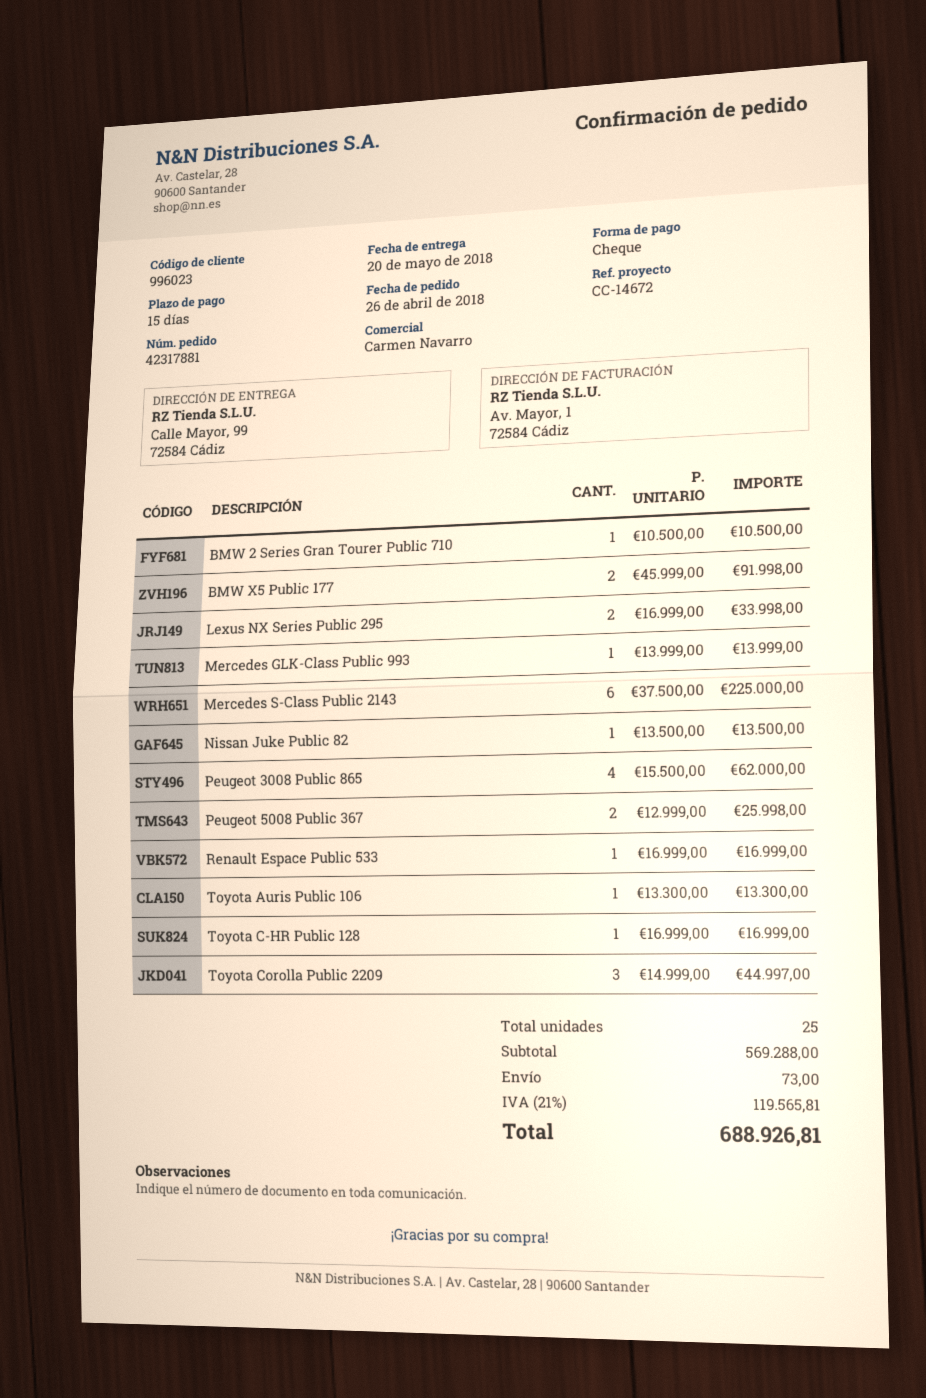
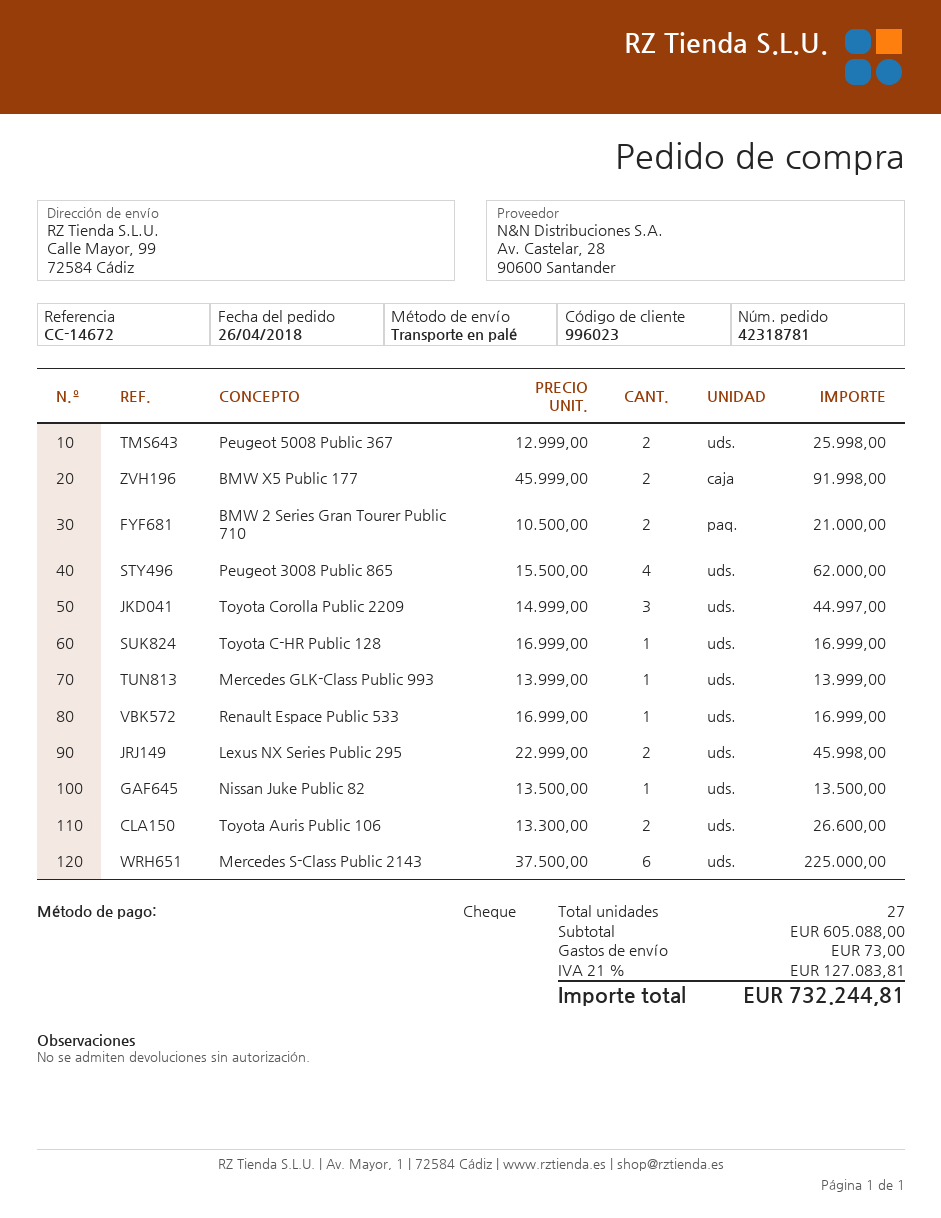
order number: 42317881 -> 42318781
BMW 2 Series Gran Tourer Public 710: 1 x 10500.00 = 10500.00 -> 2 x 10500.00 = 21000.00
Lexus NX Series Public 295: 2 x 16999.00 = 33998.00 -> 2 x 22999.00 = 45998.00
Toyota Auris Public 106: 1 x 13300.00 = 13300.00 -> 2 x 13300.00 = 26600.00
total quantity: 25 -> 27
subtotal: 569288.00 -> 605088.00
tax: 21% = 119565.81 -> 21% = 127083.81
total: 688926.81 -> 732244.81

